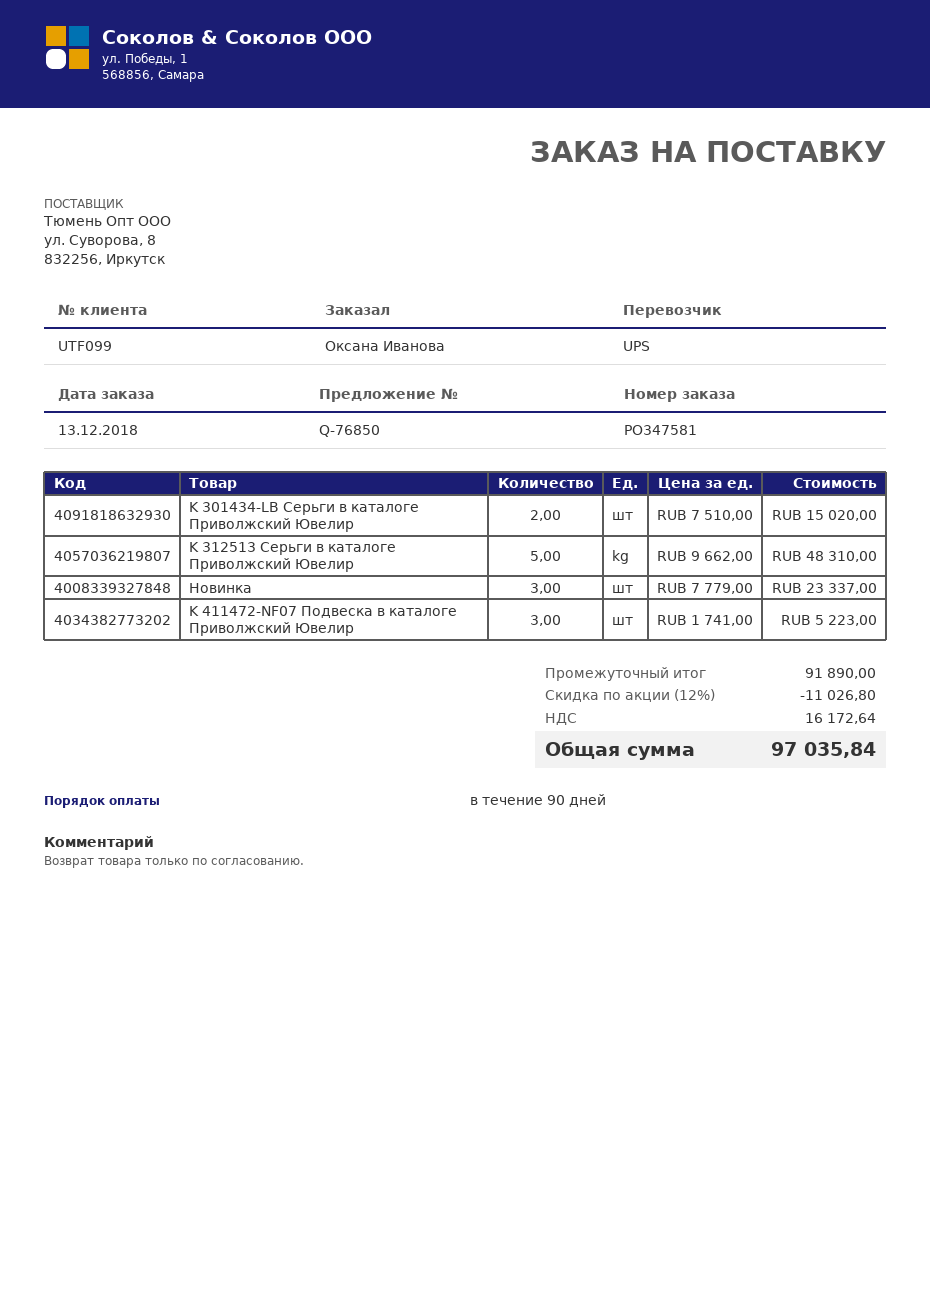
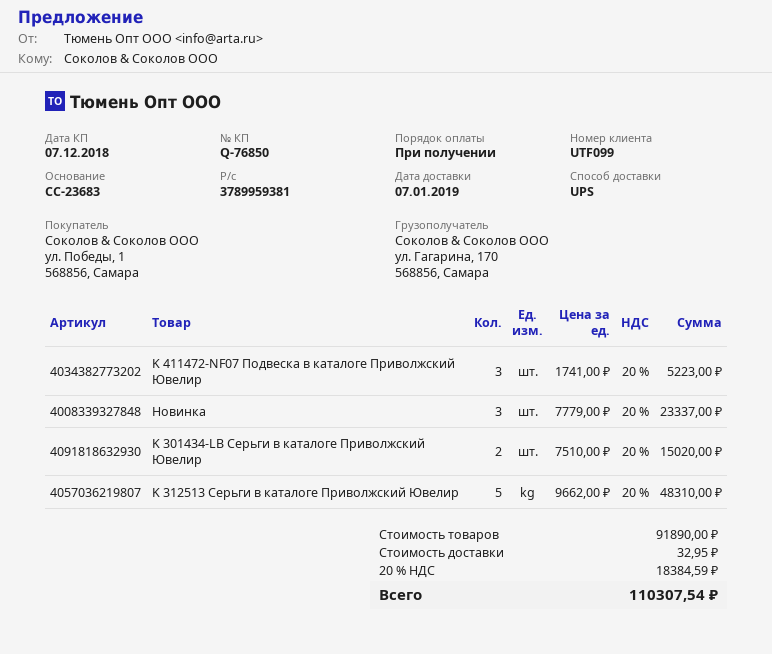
payment terms: 90 days -> on receipt
discount: 12% = 11026.80 -> none
shipping: none -> 32.95
tax: 16172.64 -> 18384.59
total: 97035.84 -> 110307.54

